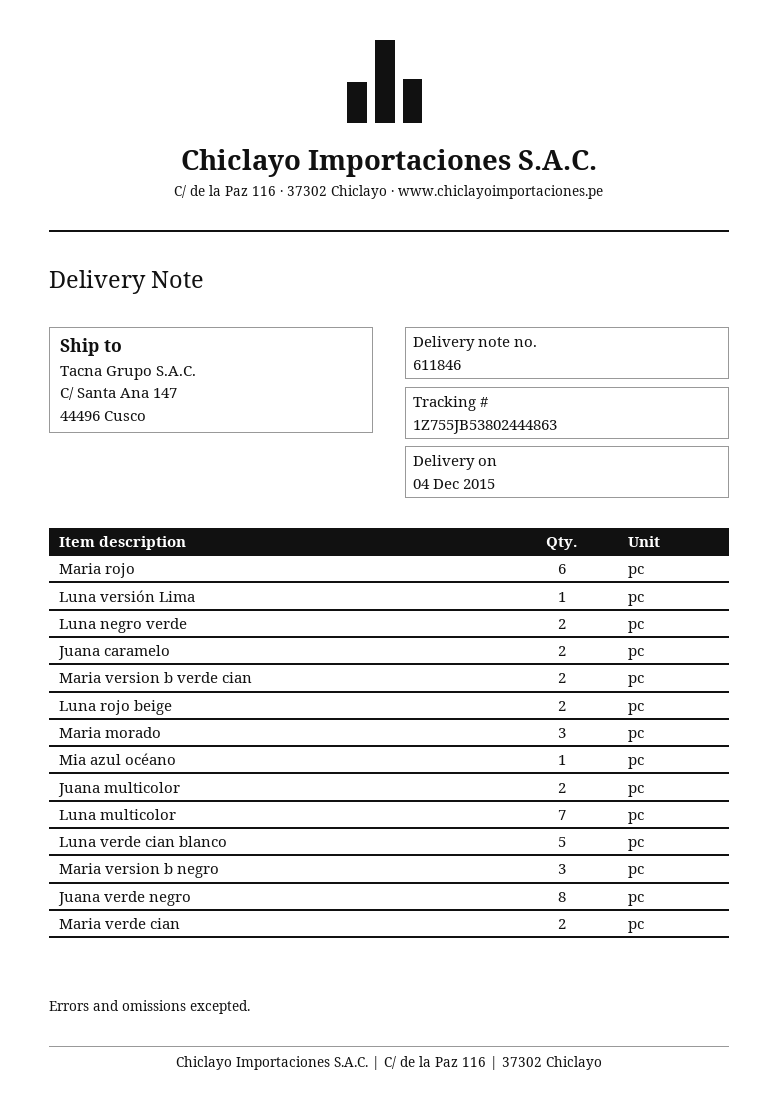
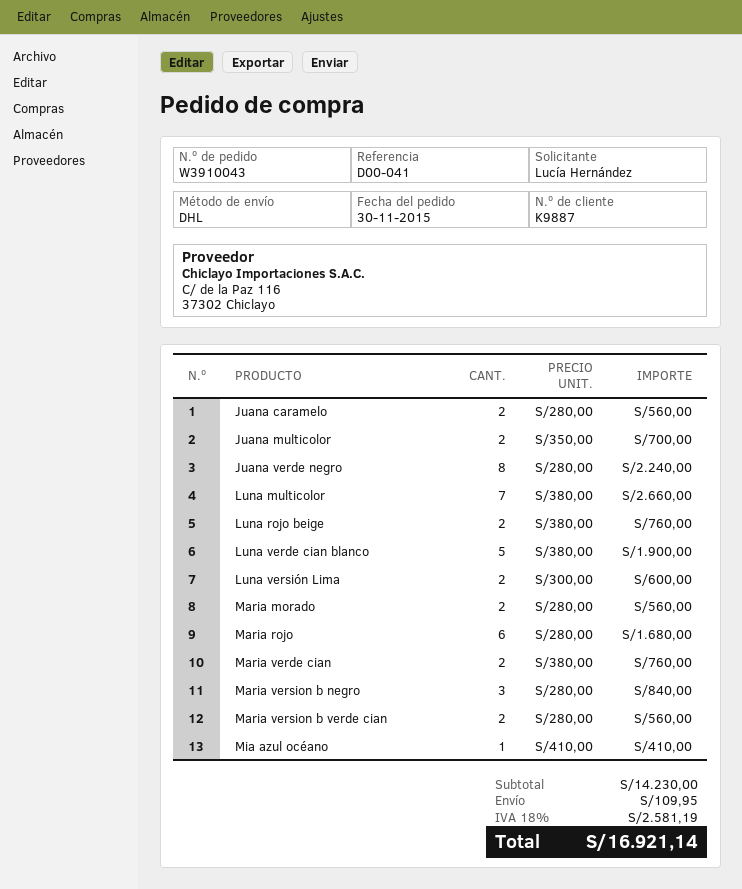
Luna versión Lima: 1 -> 2
Luna negro verde: 2 -> none
Maria morado: 3 -> 2

